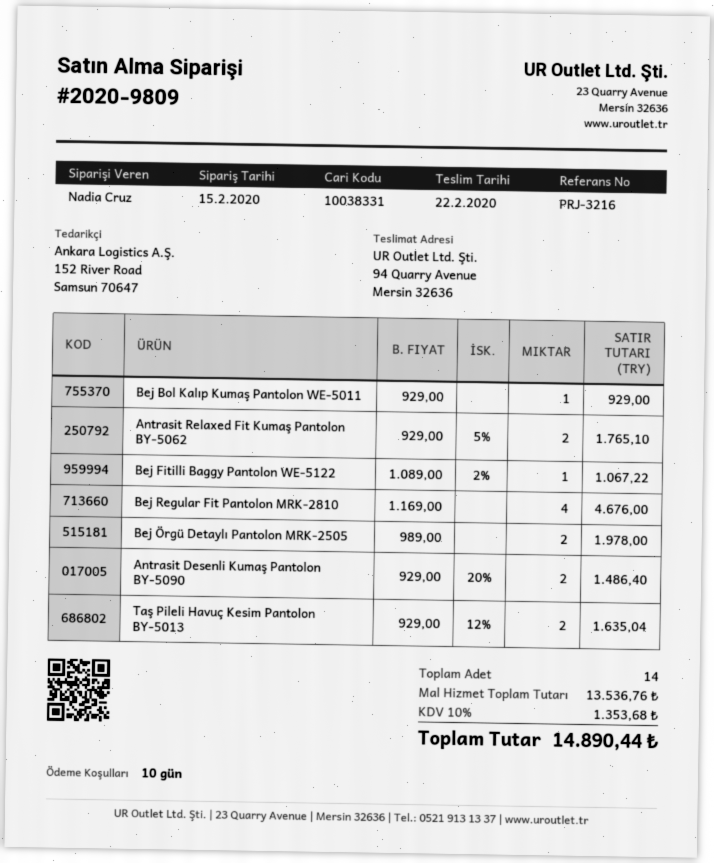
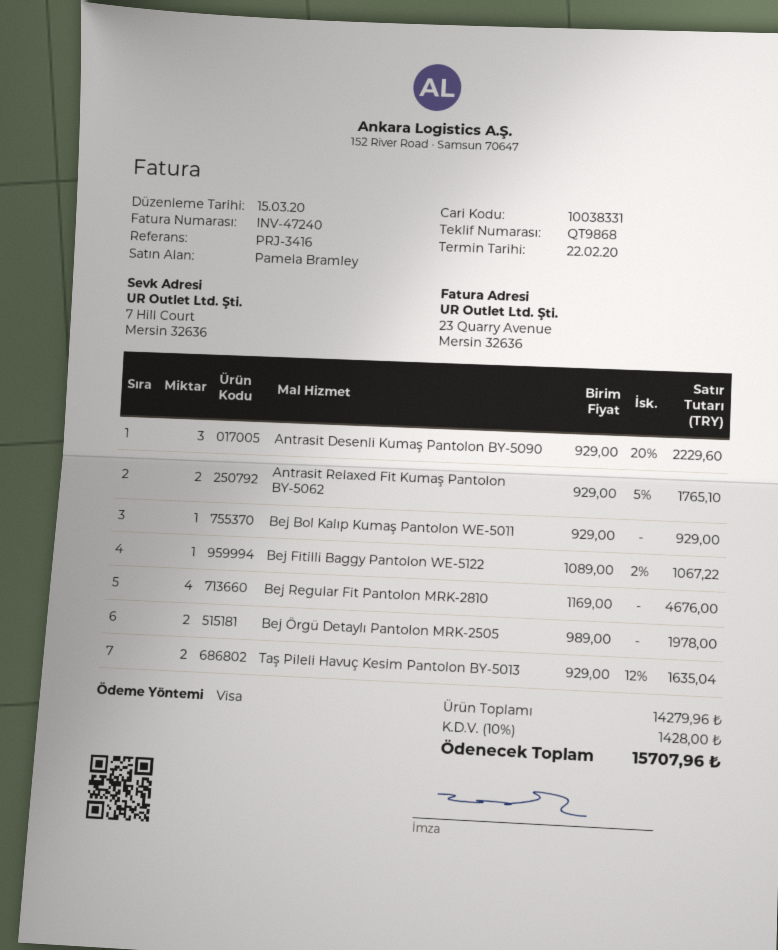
reference: PRJ-3216 -> PRJ-3416
ordered by: Nadia Cruz -> Pamela Bramley
ship to: 94 Quarry Avenue, Mersin 32636 -> 7 Hill Court, Mersin 32636
Antrasit Desenli Kumaş Pantolon BY-5090: 2 x 929.00 - 20% = 1486.40 -> 3 x 929.00 - 20% = 2229.60
subtotal: 13536.76 -> 14279.96
tax: 10% = 1353.68 -> 10% = 1428.00
total: 14890.44 -> 15707.96

